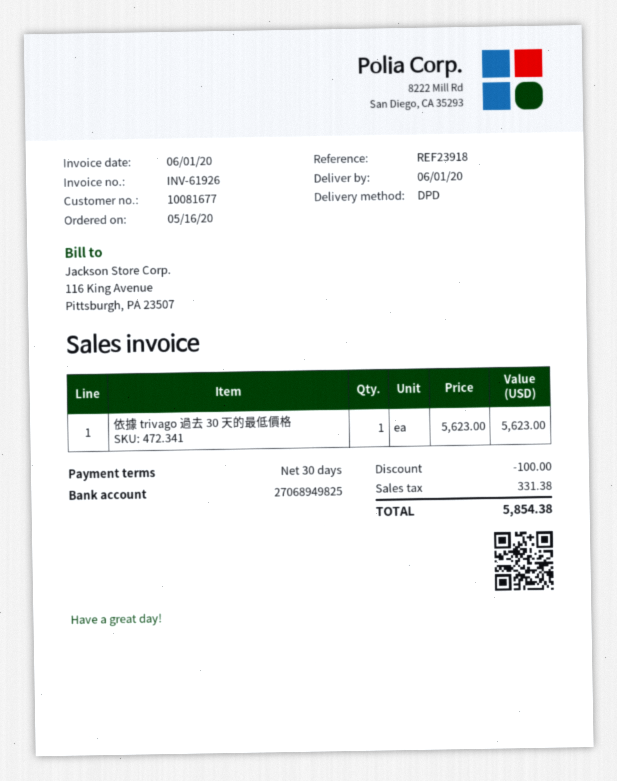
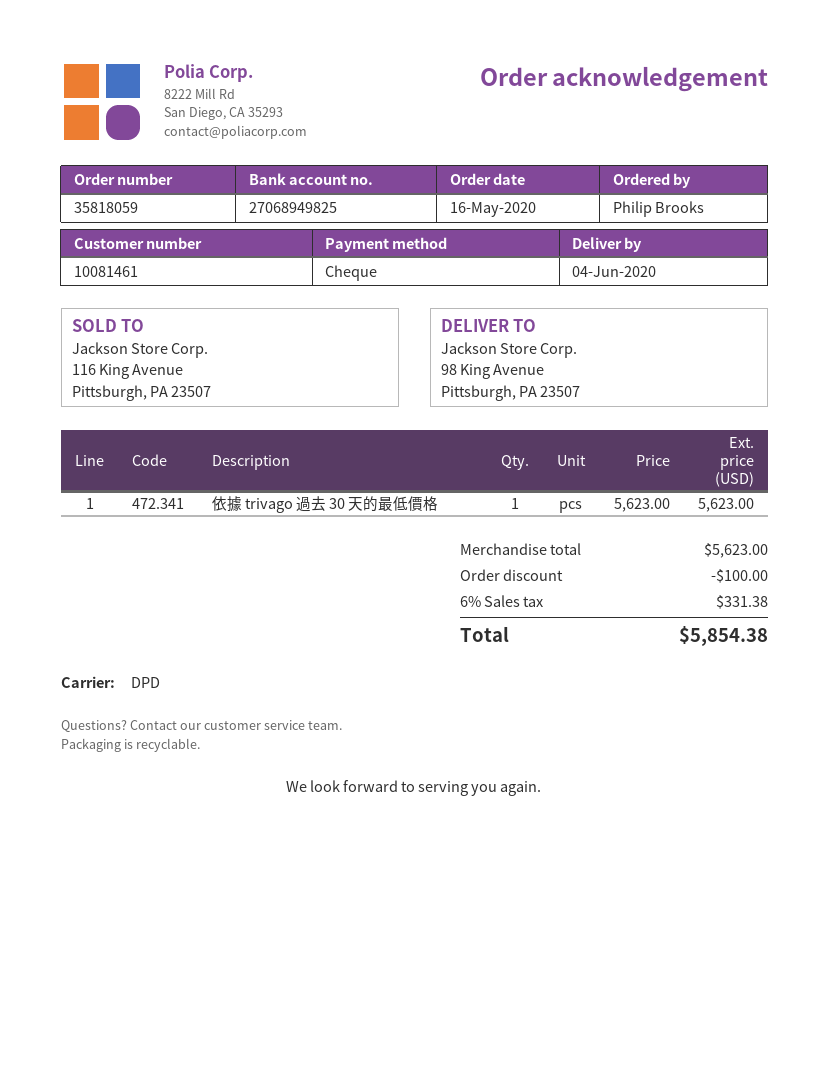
delivery date: 2020-06-01 -> 2020-06-04
customer number: 10081677 -> 10081461

